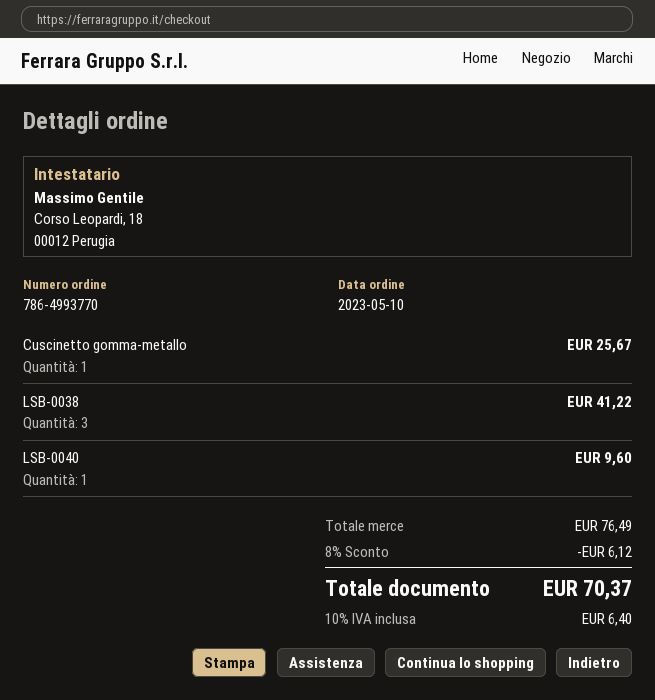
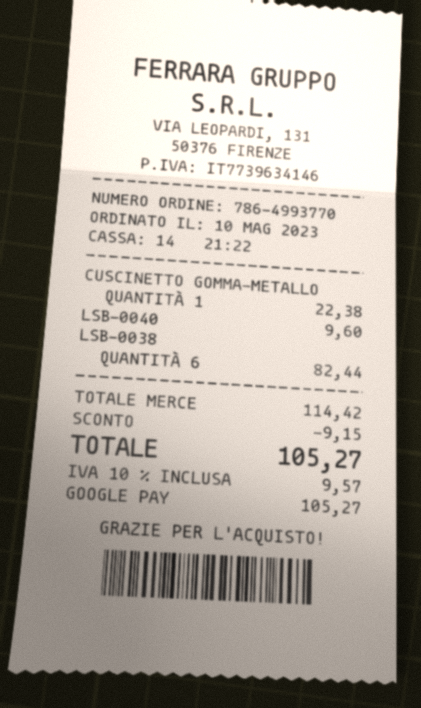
Cuscinetto gomma-metallo: 1 for 25.67 -> 1 for 22.38
LSB-0038: 3 for 41.22 -> 6 for 82.44
subtotal: 76.49 -> 114.42
discount: 6.12 -> 9.15
tax: 10% = 6.40 -> 10% = 9.57
total: 70.37 -> 105.27

